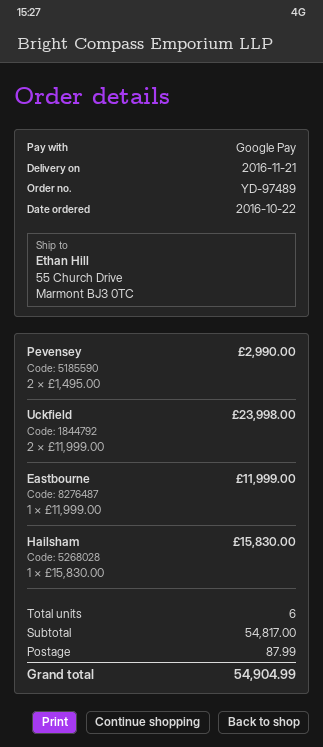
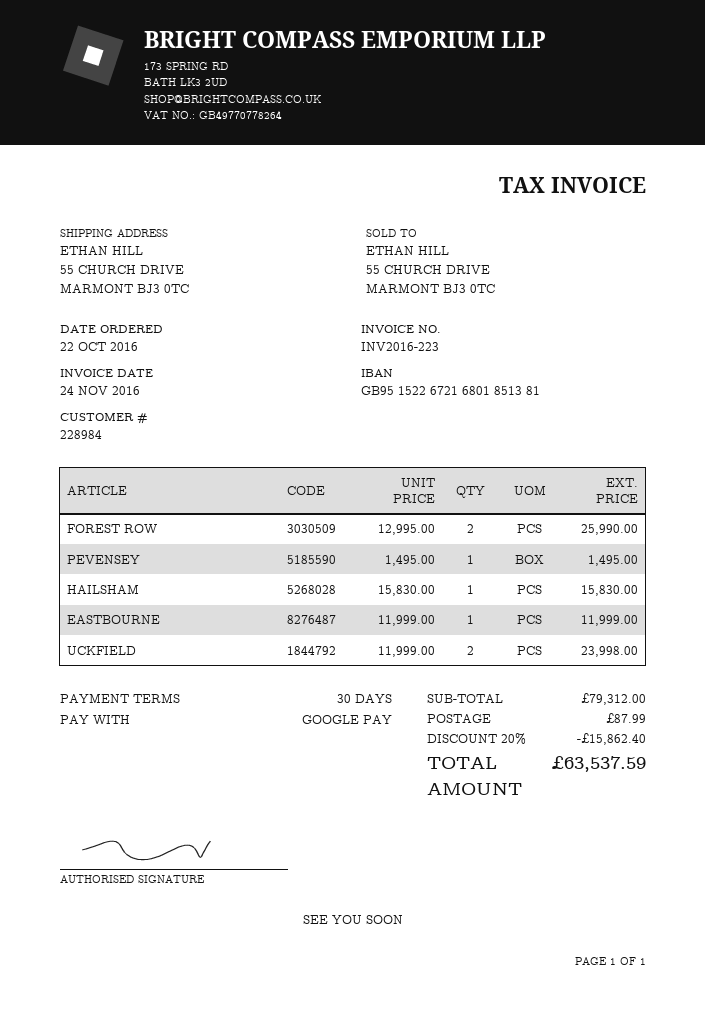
Pevensey: 2 x 1495.00 = 2990.00 -> 1 x 1495.00 = 1495.00
FOREST ROW: none -> 2 x 12995.00 = 25990.00
subtotal: 54817.00 -> 79312.00
discount: none -> 20% = 15862.40
total: 54904.99 -> 63537.59

